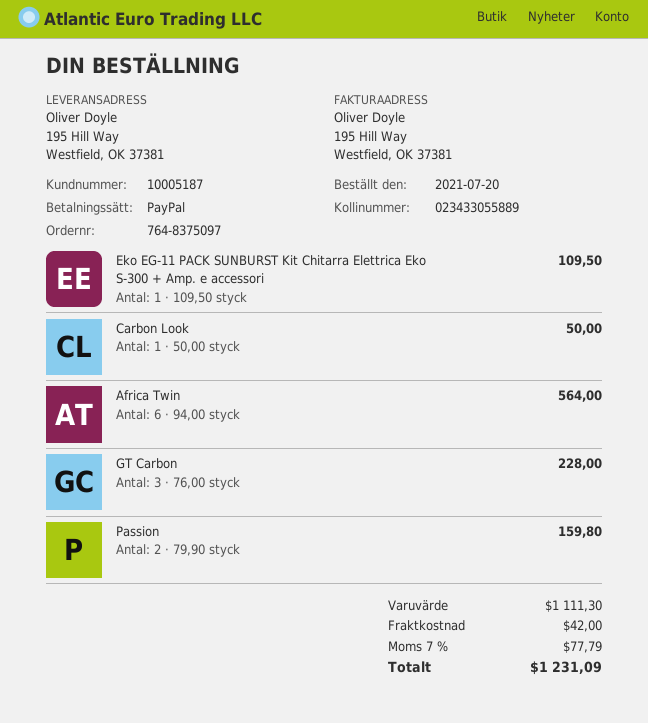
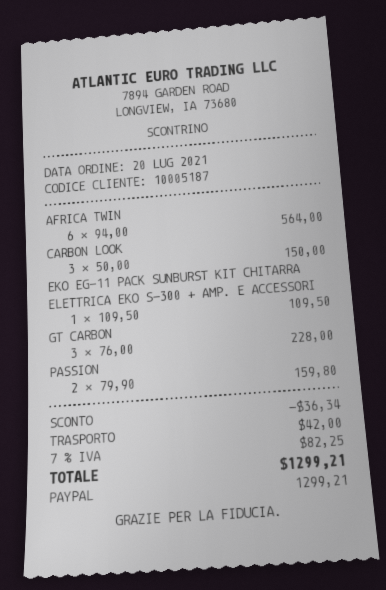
Carbon Look: 1 x 50.00 = 50.00 -> 3 x 50.00 = 150.00
discount: none -> 36.34
tax: 7% = 77.79 -> 7% = 82.25
total: 1231.09 -> 1299.21

